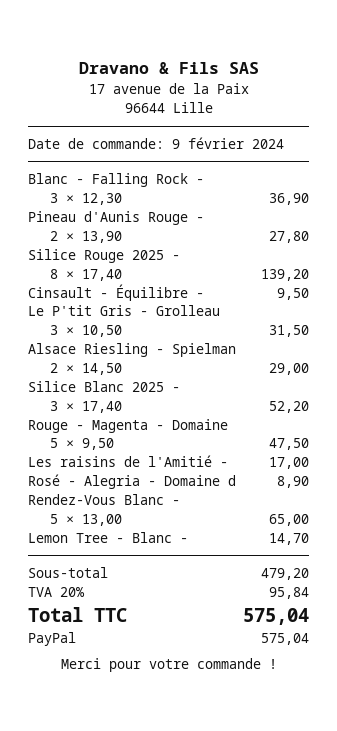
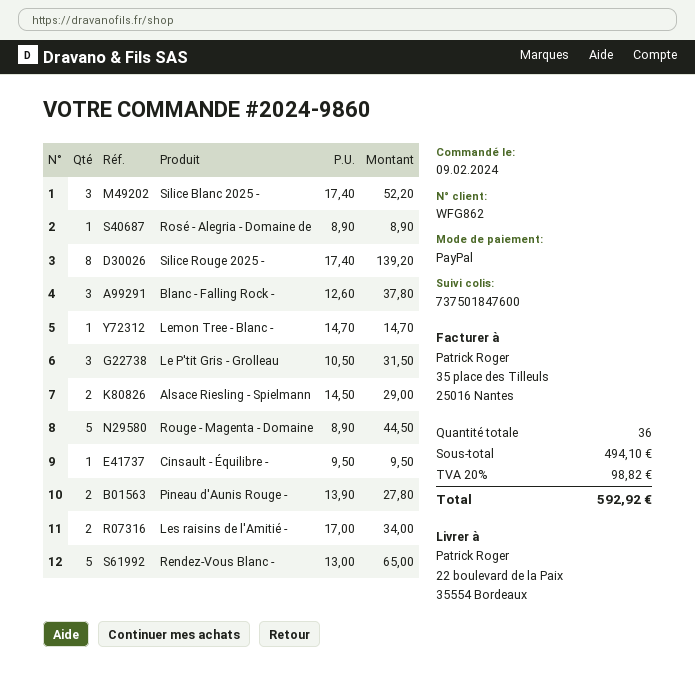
Blanc - Falling Rock -: 3 x 12.30 = 36.90 -> 3 x 12.60 = 37.80
Rouge - Magenta - Domaine: 5 x 9.50 = 47.50 -> 5 x 8.90 = 44.50
Les raisins de l'Amitié -: 1 x 17.00 = 17.00 -> 2 x 17.00 = 34.00
subtotal: 479.20 -> 494.10
tax: 20% = 95.84 -> 20% = 98.82
total: 575.04 -> 592.92

